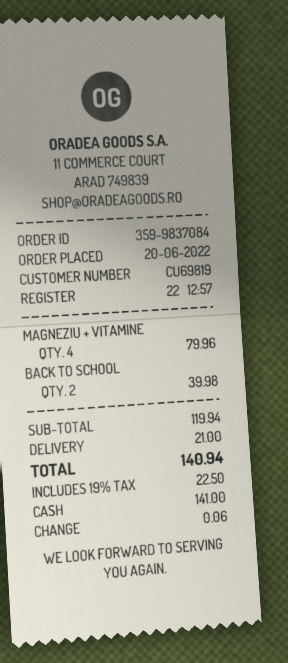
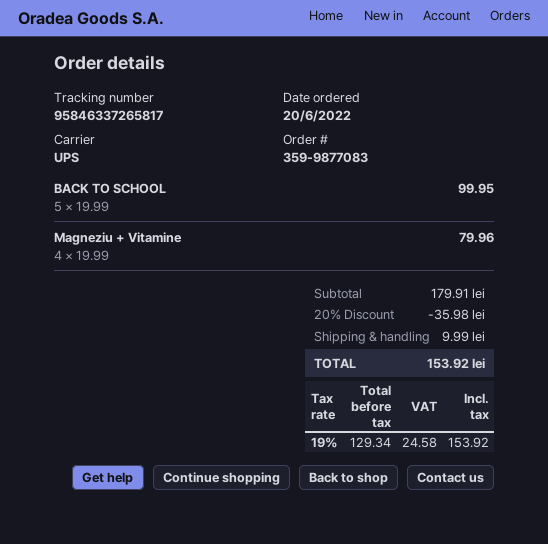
order number: 359-9837084 -> 359-9877083
BACK TO SCHOOL: 2 for 39.98 -> 5 for 99.95
subtotal: 119.94 -> 179.91
discount: none -> 20% = 35.98
shipping: 21.00 -> 9.99
tax: 19% = 22.50 -> 19% = 24.58
total: 140.94 -> 153.92

